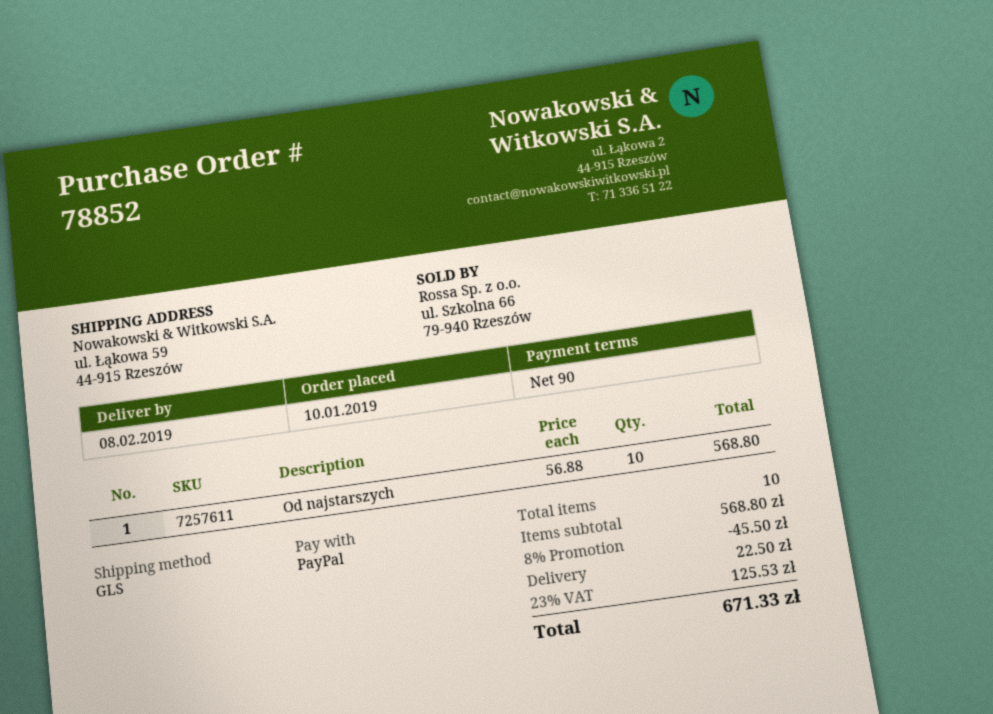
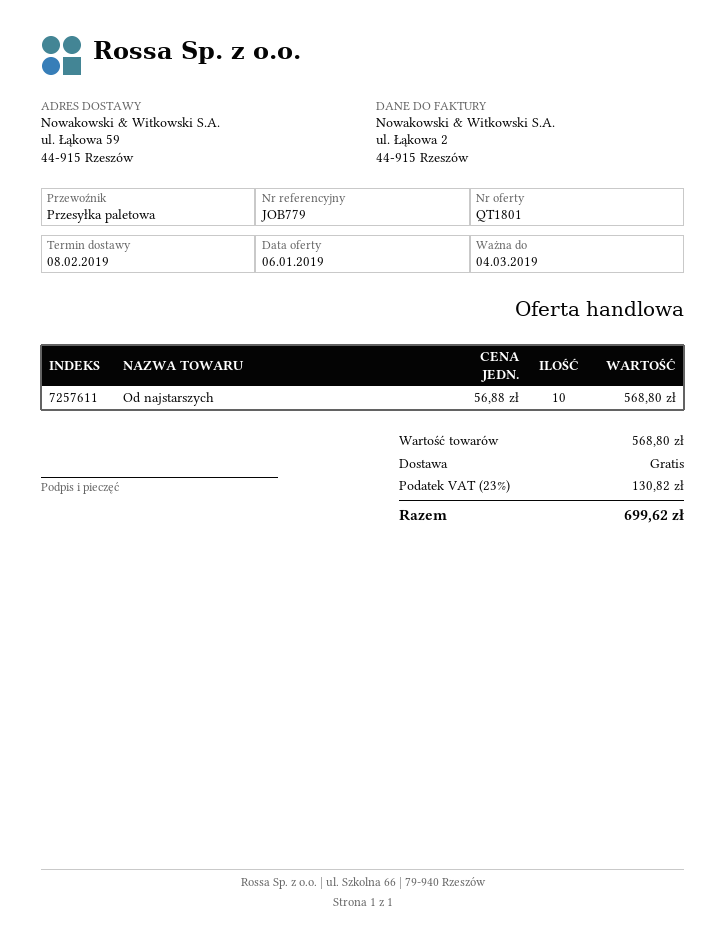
shipping method: GLS -> pallet freight
discount: 8% = 45.50 -> none
shipping: 22.50 -> 0.00
tax: 23% = 125.53 -> 23% = 130.82
total: 671.33 -> 699.62

